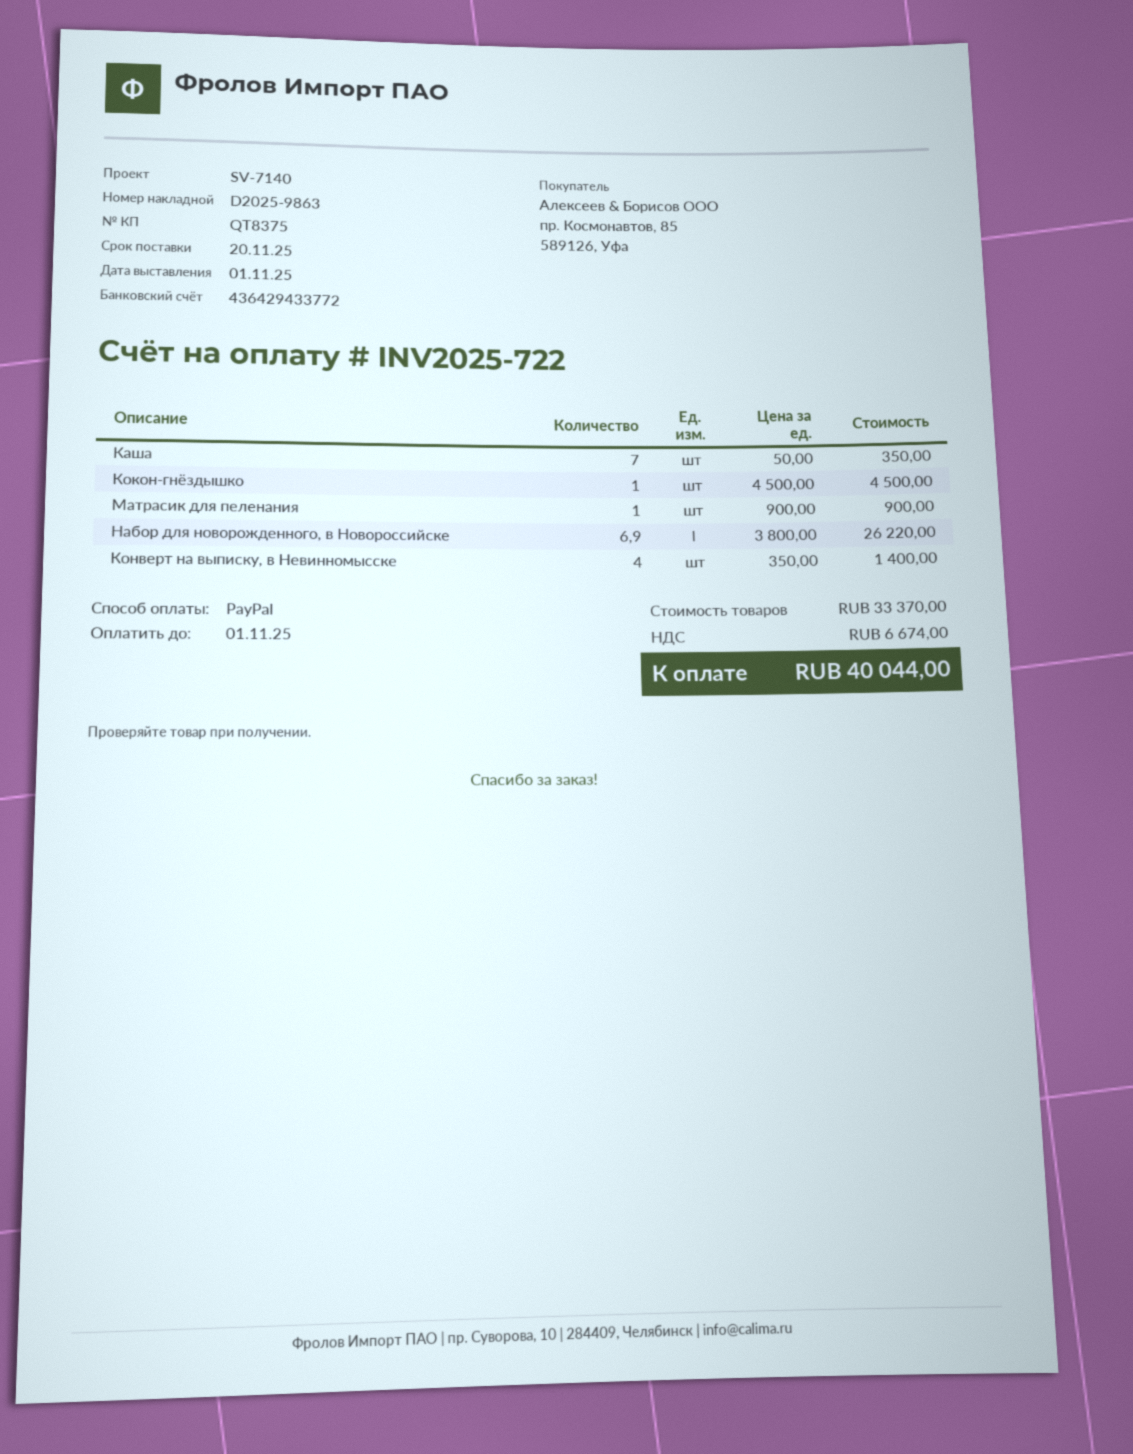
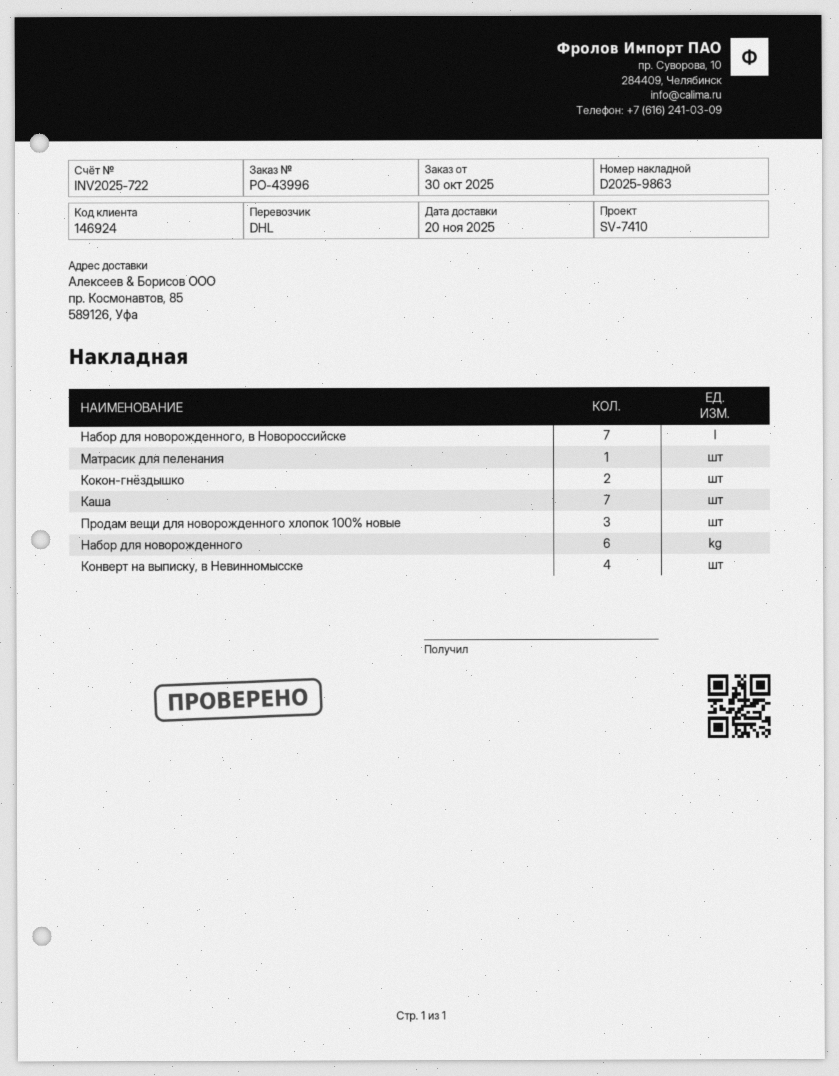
reference: SV-7140 -> SV-7410
Кокон-гнёздышко: 1 -> 2
Набор для новорожденного, в Новороссийске: 6.9 -> 7
Продам вещи для новорожденного хлопок 100% новые: none -> 3
Набор для новорожденного: none -> 6

